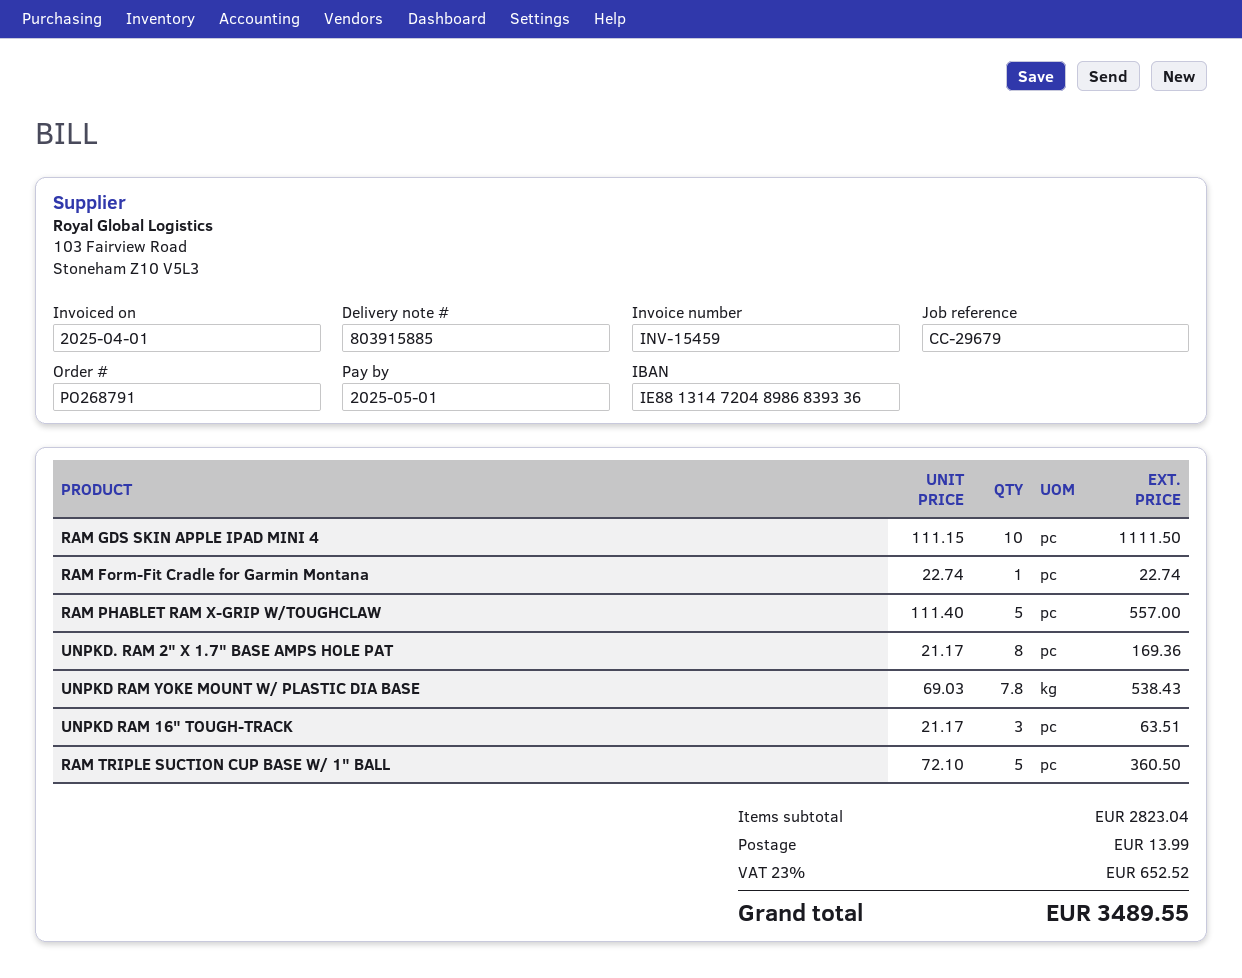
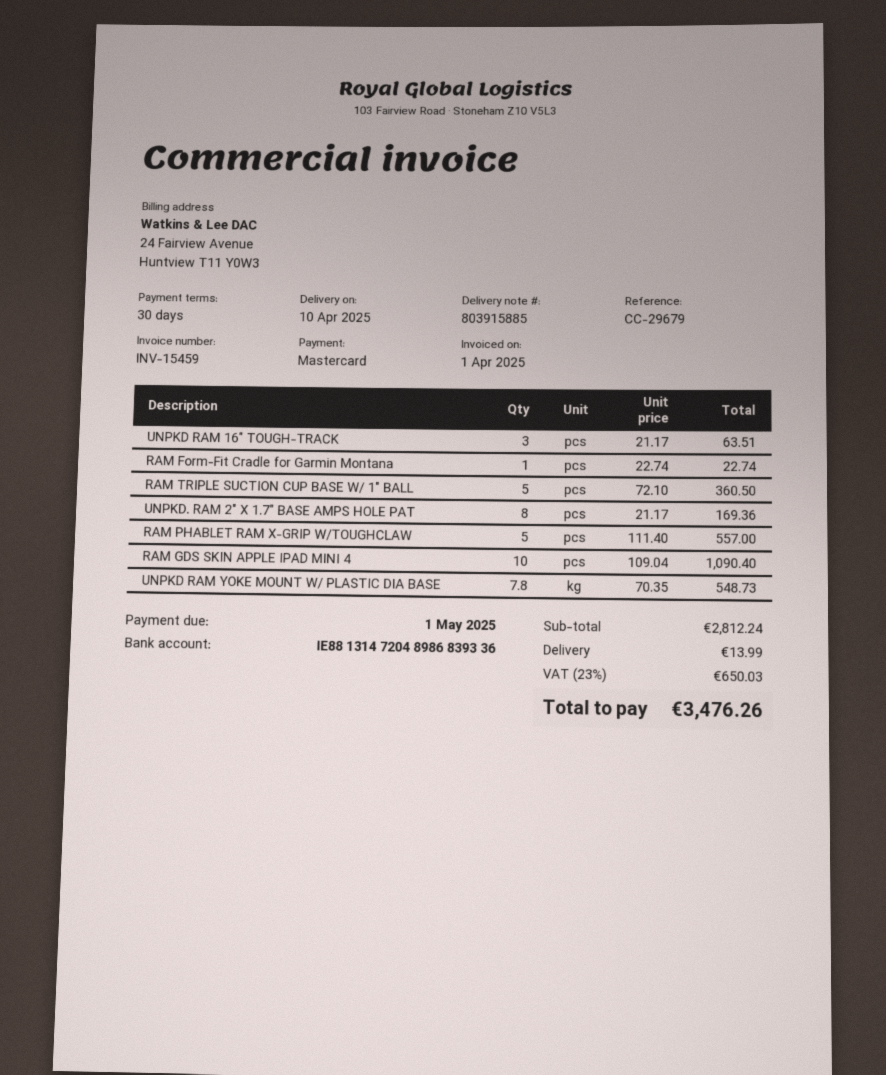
RAM GDS SKIN APPLE IPAD MINI 4: 10 x 111.15 = 1111.50 -> 10 x 109.04 = 1090.40
UNPKD RAM YOKE MOUNT W/ PLASTIC DIA BASE: 7.8 x 69.03 = 538.43 -> 7.8 x 70.35 = 548.73
subtotal: 2823.04 -> 2812.24
tax: 23% = 652.52 -> 23% = 650.03
total: 3489.55 -> 3476.26

